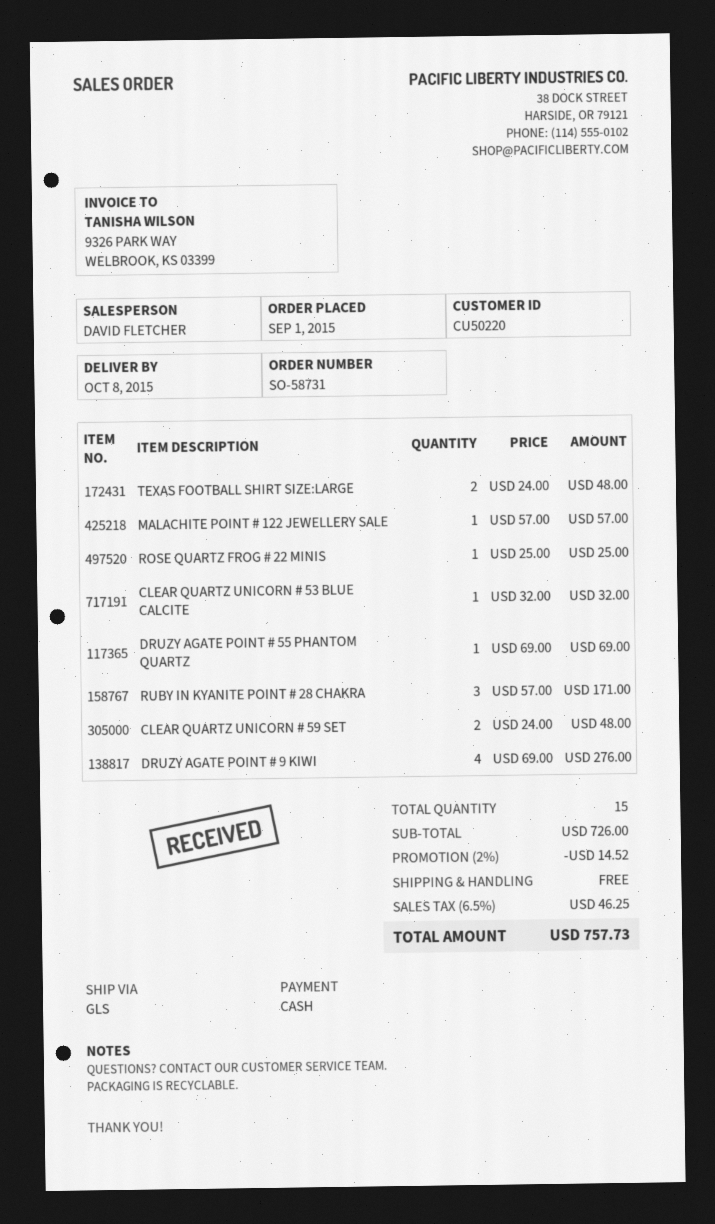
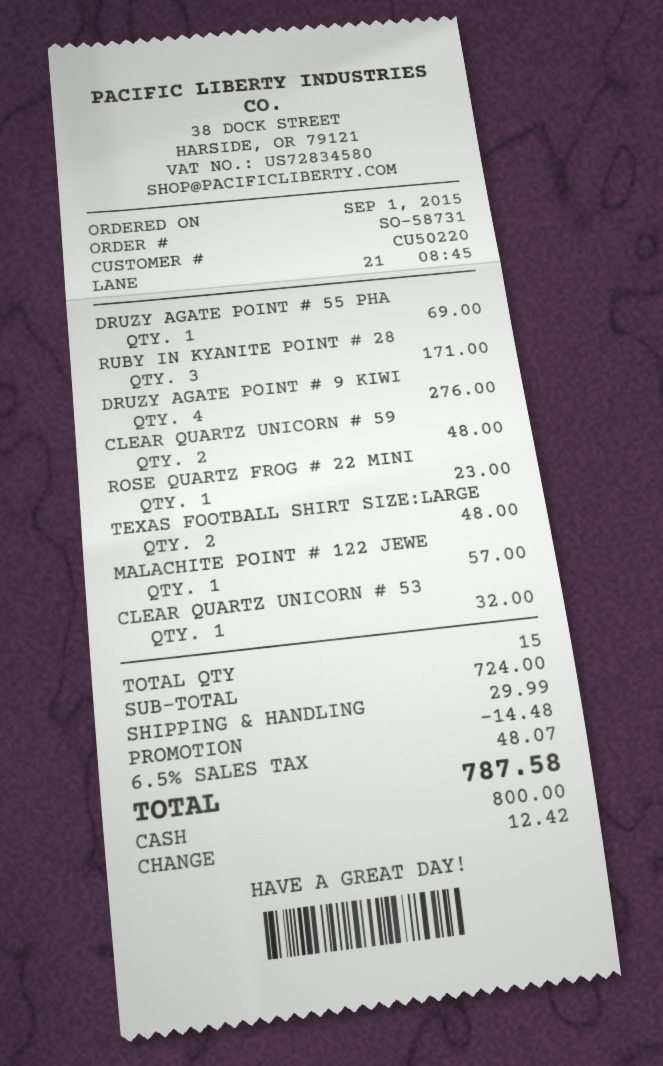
ROSE QUARTZ FROG # 22 MINIS: 1 for 25.00 -> 1 for 23.00
subtotal: 726.00 -> 724.00
discount: 14.52 -> 14.48
shipping: 0.00 -> 29.99
tax: 6.5% = 46.25 -> 6.5% = 48.07
total: 757.73 -> 787.58

